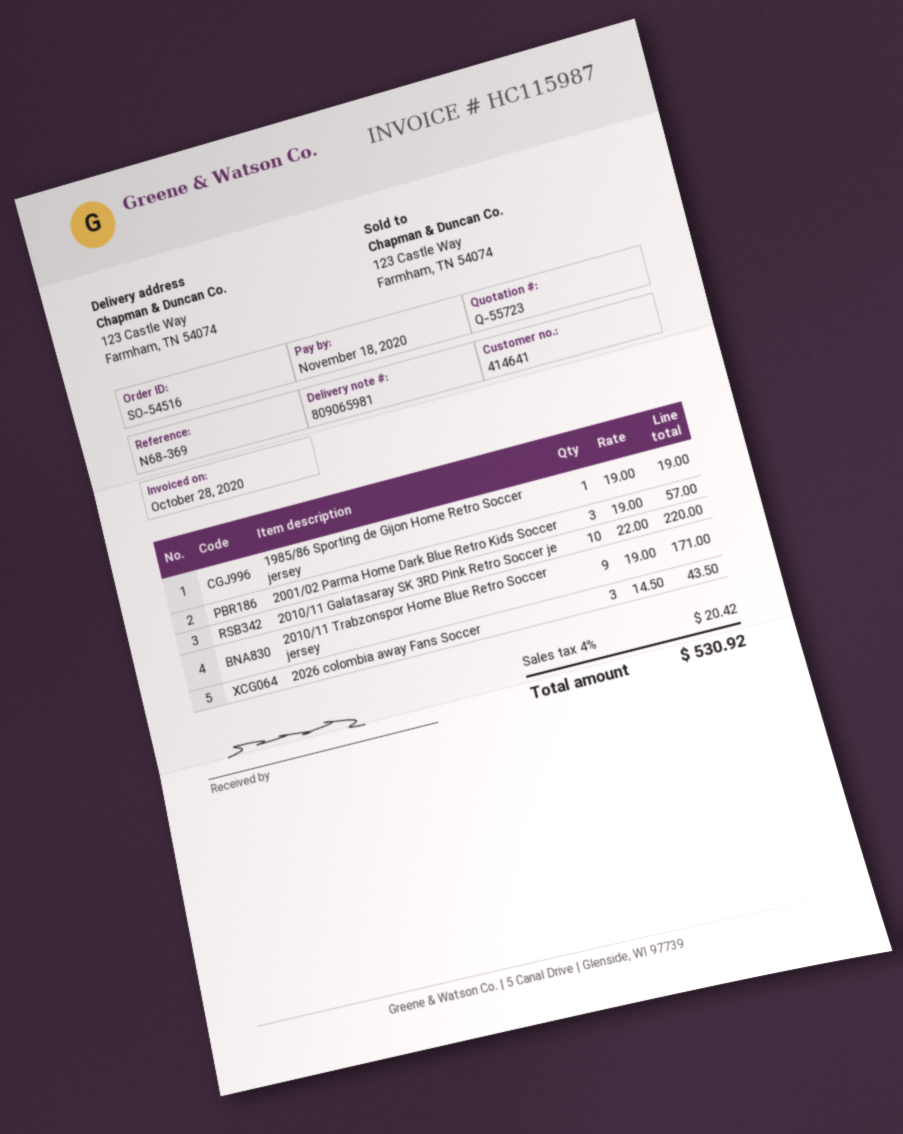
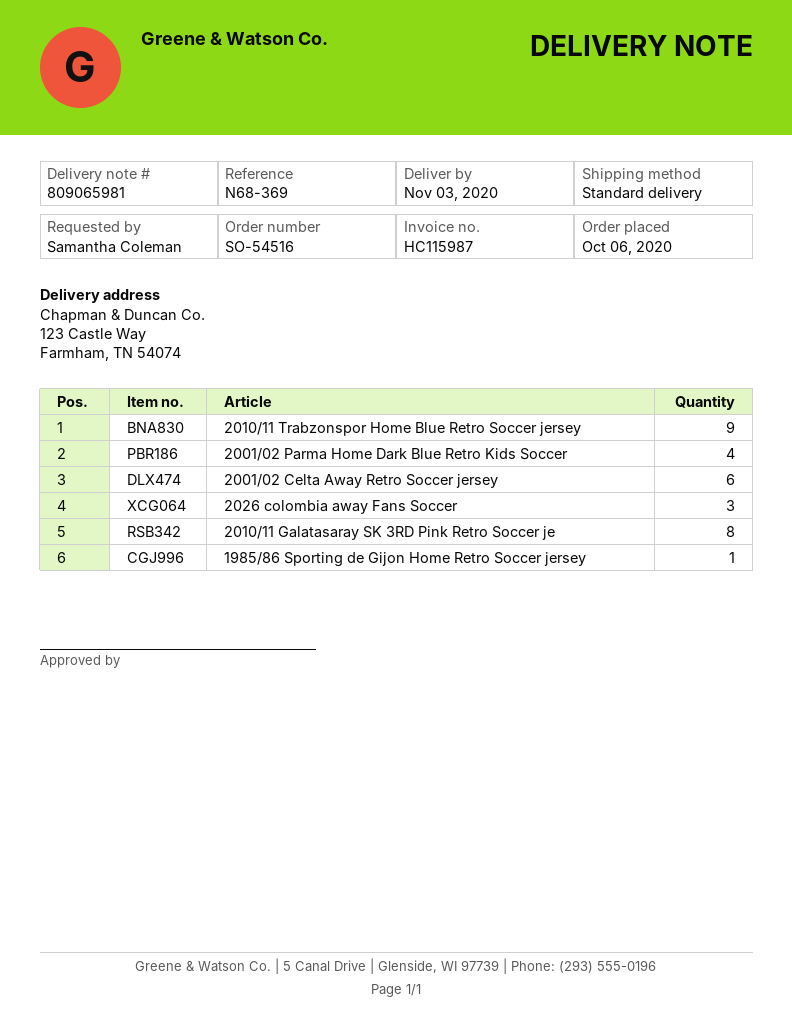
2001/02 Parma Home Dark Blue Retro Kids Soccer: 3 -> 4
2010/11 Galatasaray SK 3RD Pink Retro Soccer je: 10 -> 8
2001/02 Celta Away Retro Soccer jersey: none -> 6

